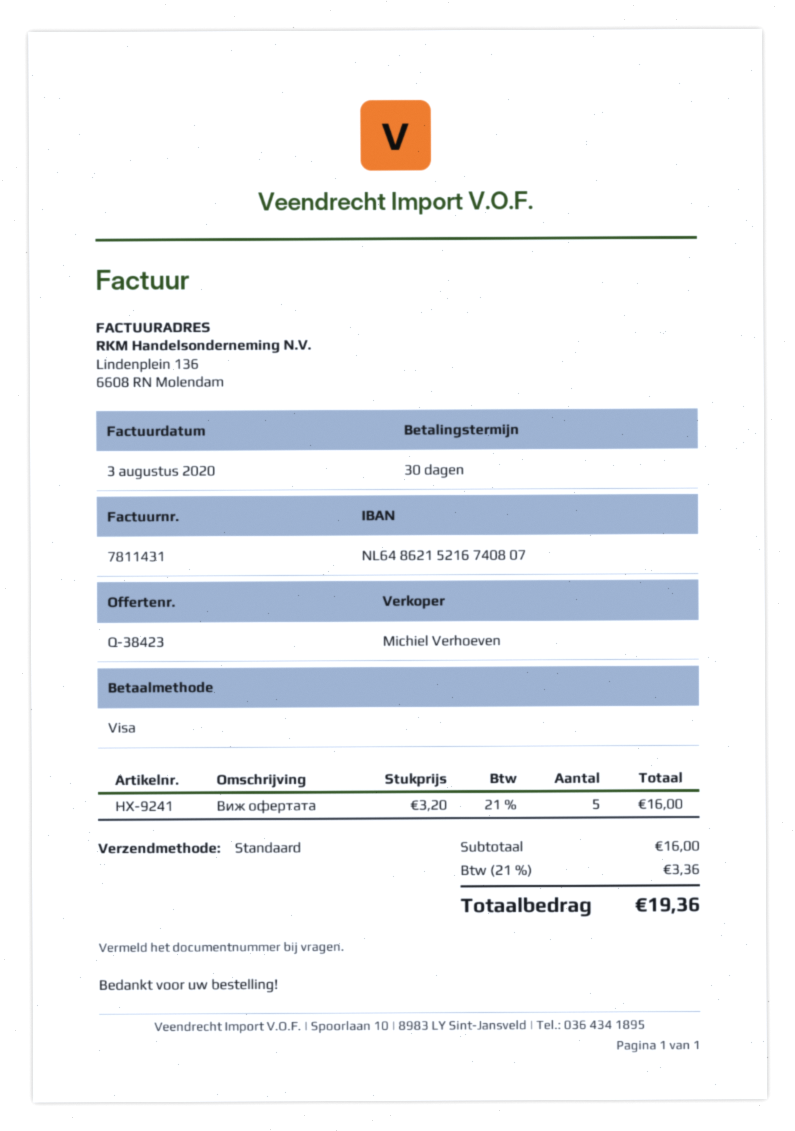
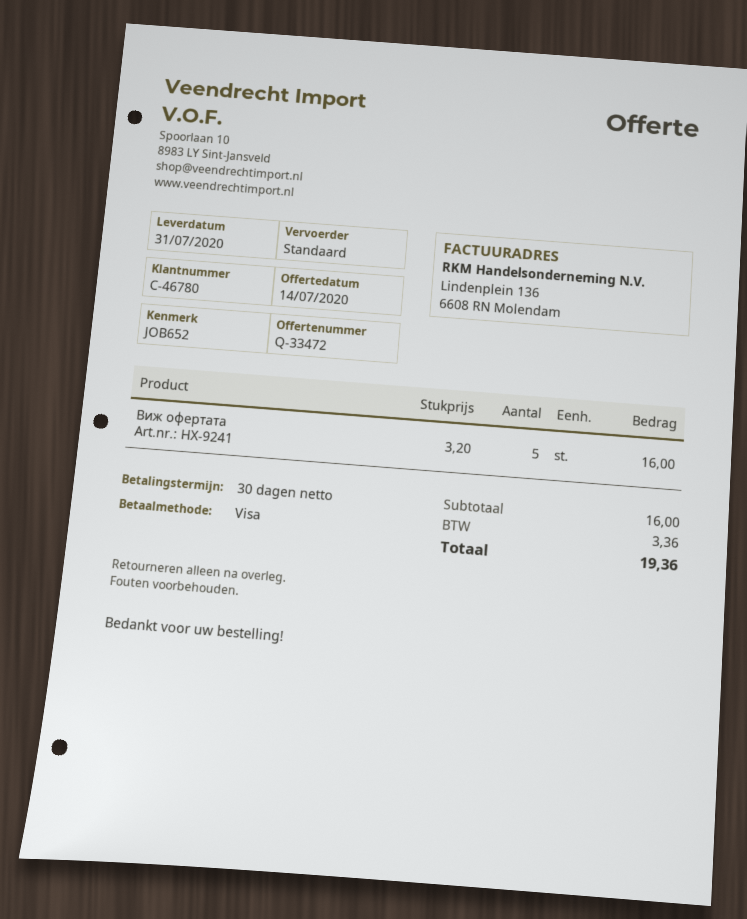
quote number: Q-38423 -> Q-33472

